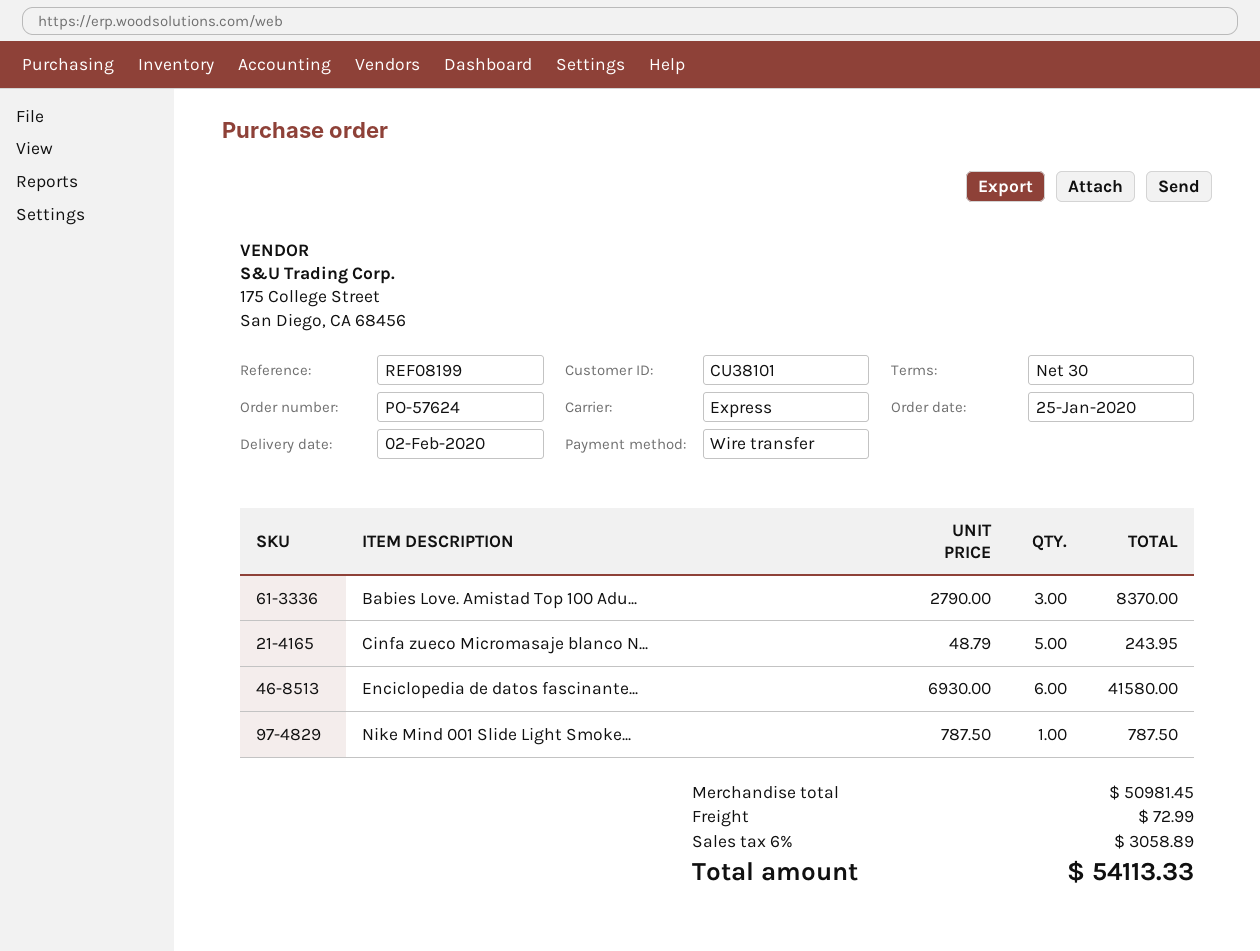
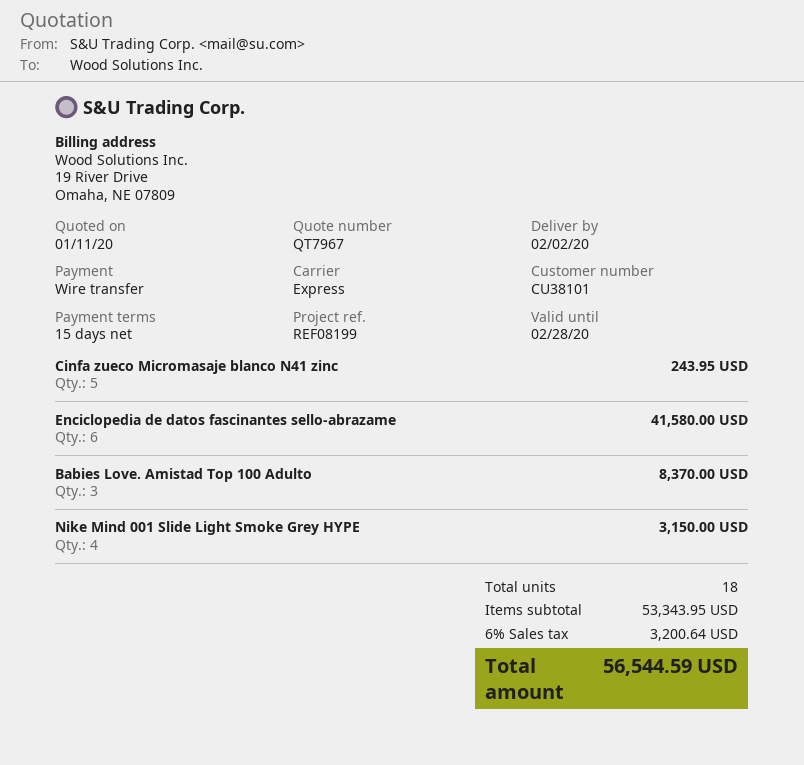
payment terms: 30 days -> 15 days
Nike Mind 001 Slide Light Smoke...: 1 for 787.50 -> 4 for 3150.00
subtotal: 50981.45 -> 53343.95
shipping: 72.99 -> none
tax: 6% = 3058.89 -> 6% = 3200.64
total: 54113.33 -> 56544.59

